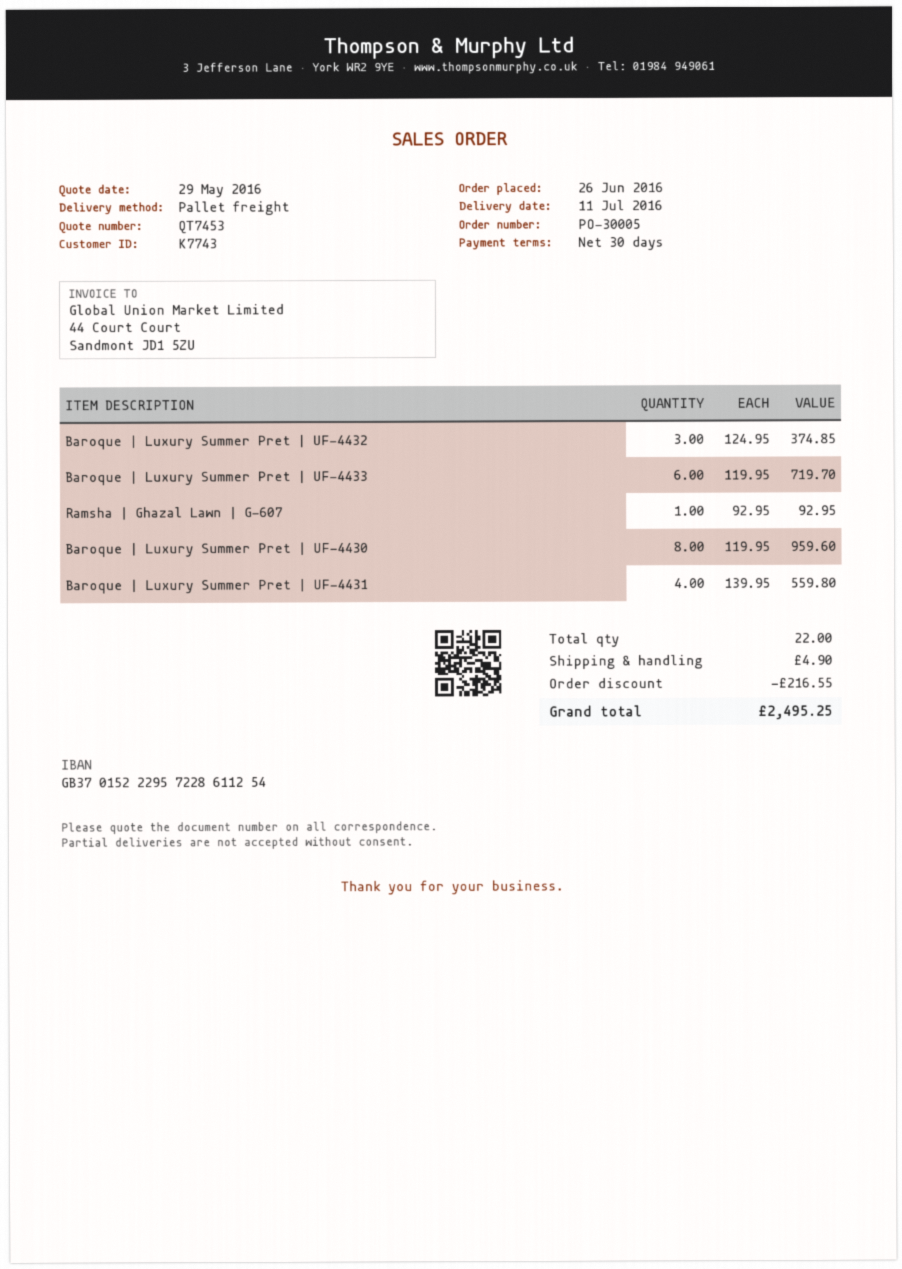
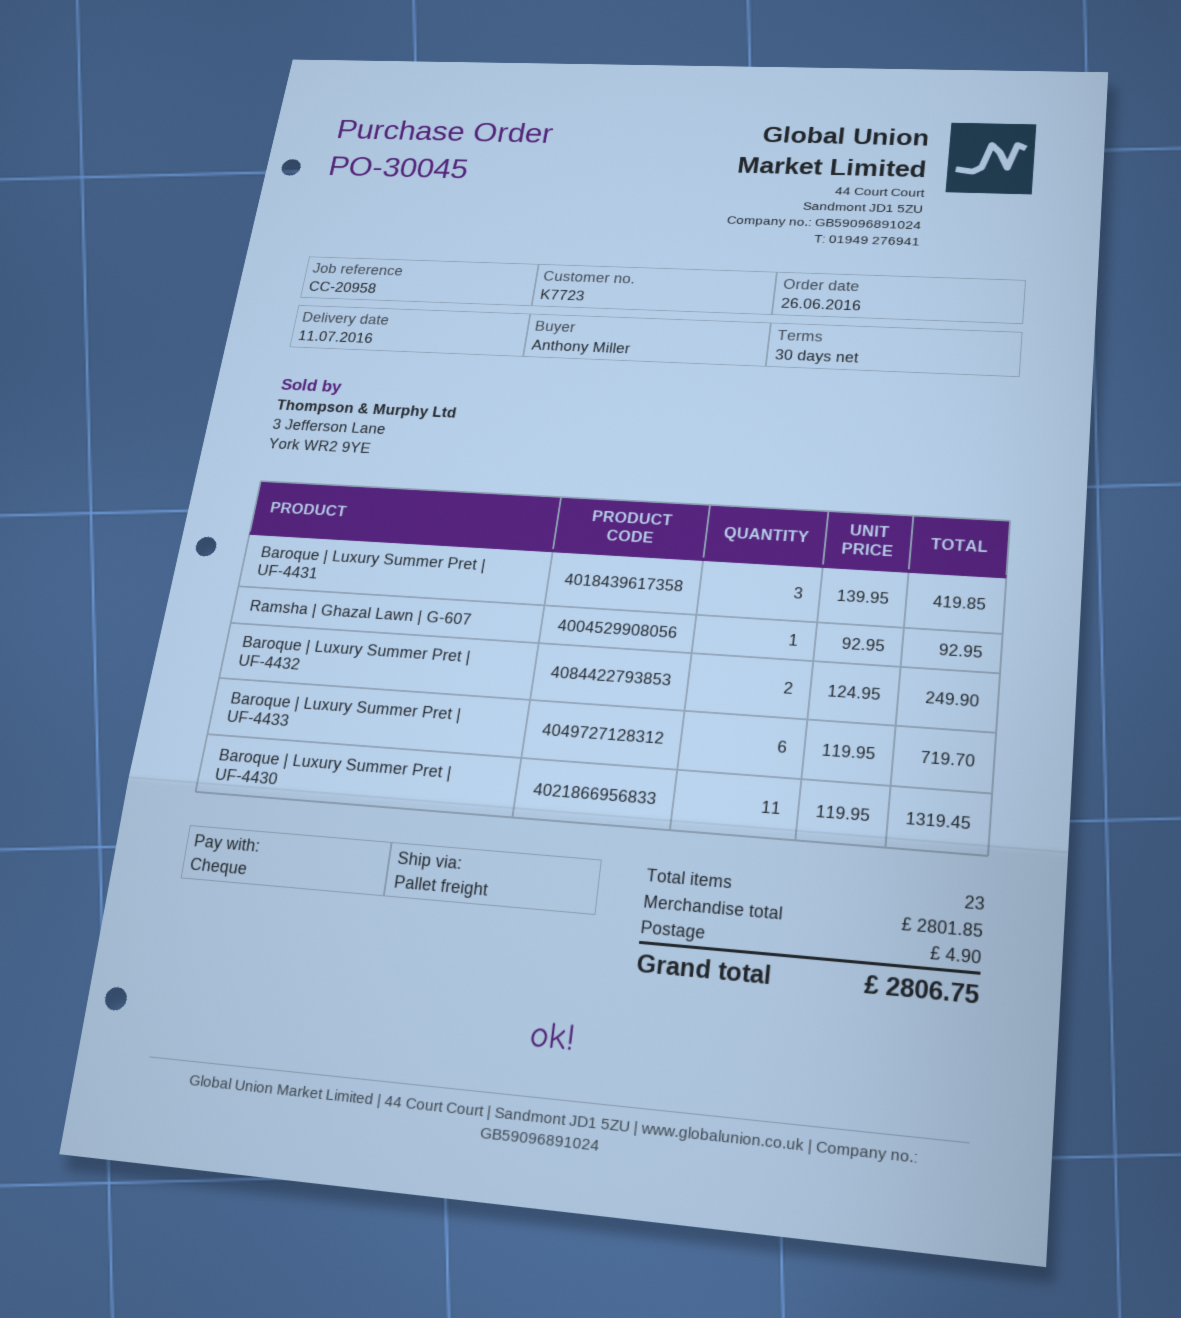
order number: PO-30005 -> PO-30045
customer number: K7743 -> K7723
Baroque | Luxury Summer Pret | UF-4432: 3 x 124.95 = 374.85 -> 2 x 124.95 = 249.90
Baroque | Luxury Summer Pret | UF-4430: 8 x 119.95 = 959.60 -> 11 x 119.95 = 1319.45
Baroque | Luxury Summer Pret | UF-4431: 4 x 139.95 = 559.80 -> 3 x 139.95 = 419.85
total quantity: 22 -> 23
discount: 216.55 -> none
total: 2495.25 -> 2806.75

